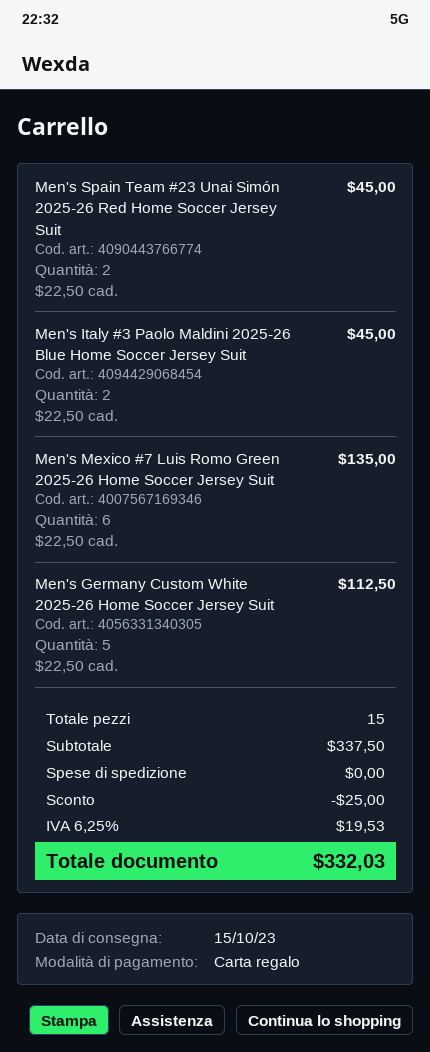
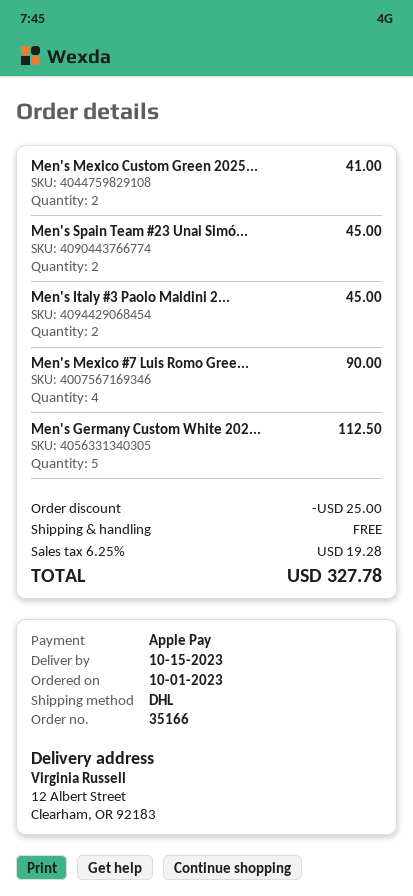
payment method: gift card -> Apple Pay
Men's Mexico #7 Luis Romo Green 2025-26 Home Soccer Jersey Suit: 6 for 135.00 -> 4 for 90.00
Men's Mexico Custom Green 2025...: none -> 2 for 41.00
tax: 6.25% = 19.53 -> 6.25% = 19.28
total: 332.03 -> 327.78

